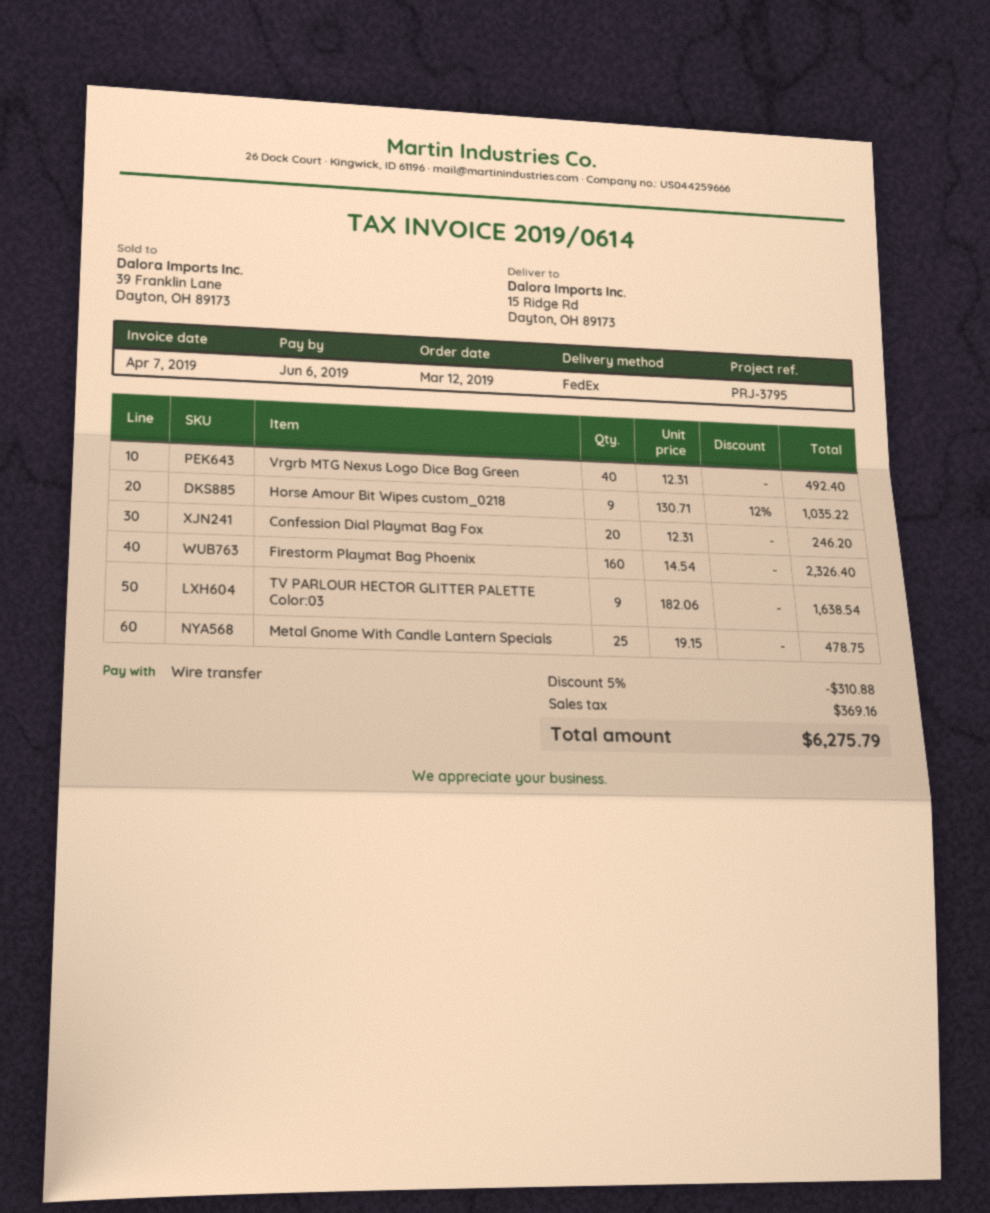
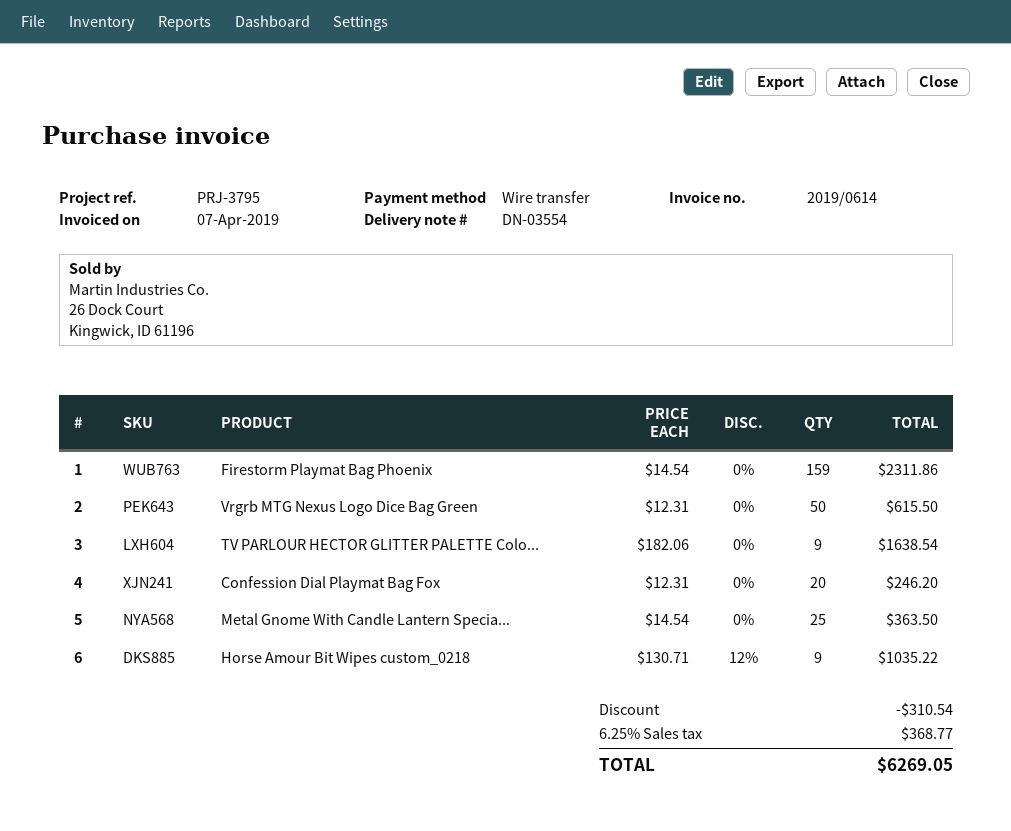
Vrgrb MTG Nexus Logo Dice Bag Green: 40 x 12.31 = 492.40 -> 50 x 12.31 = 615.50
Firestorm Playmat Bag Phoenix: 160 x 14.54 = 2326.40 -> 159 x 14.54 = 2311.86
Metal Gnome With Candle Lantern Specials: 25 x 19.15 = 478.75 -> 25 x 14.54 = 363.50
discount: 310.88 -> 310.54
tax: 369.16 -> 368.77
total: 6275.79 -> 6269.05

